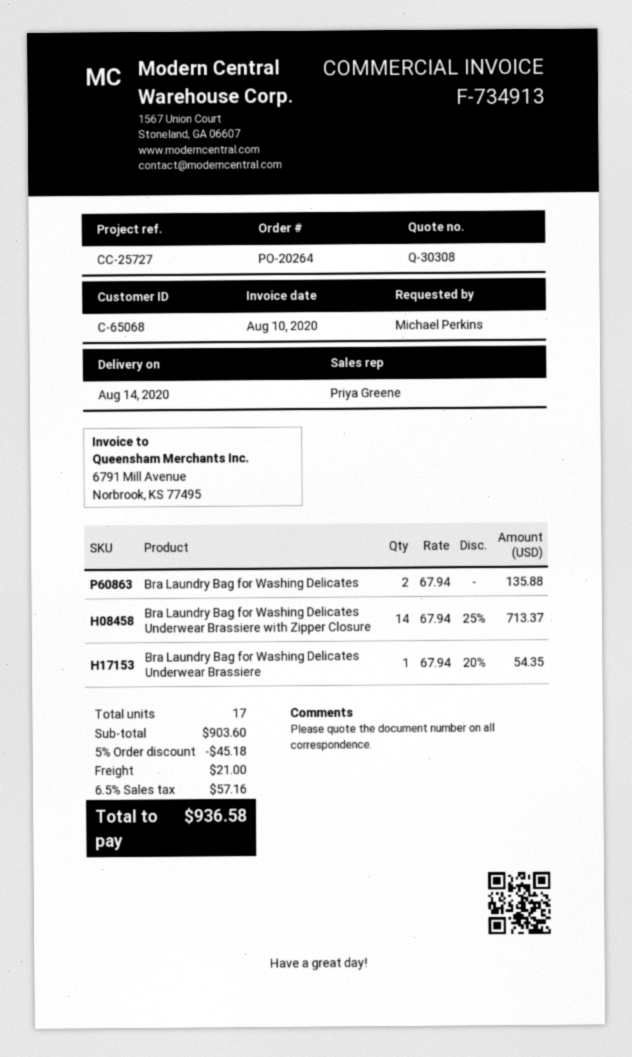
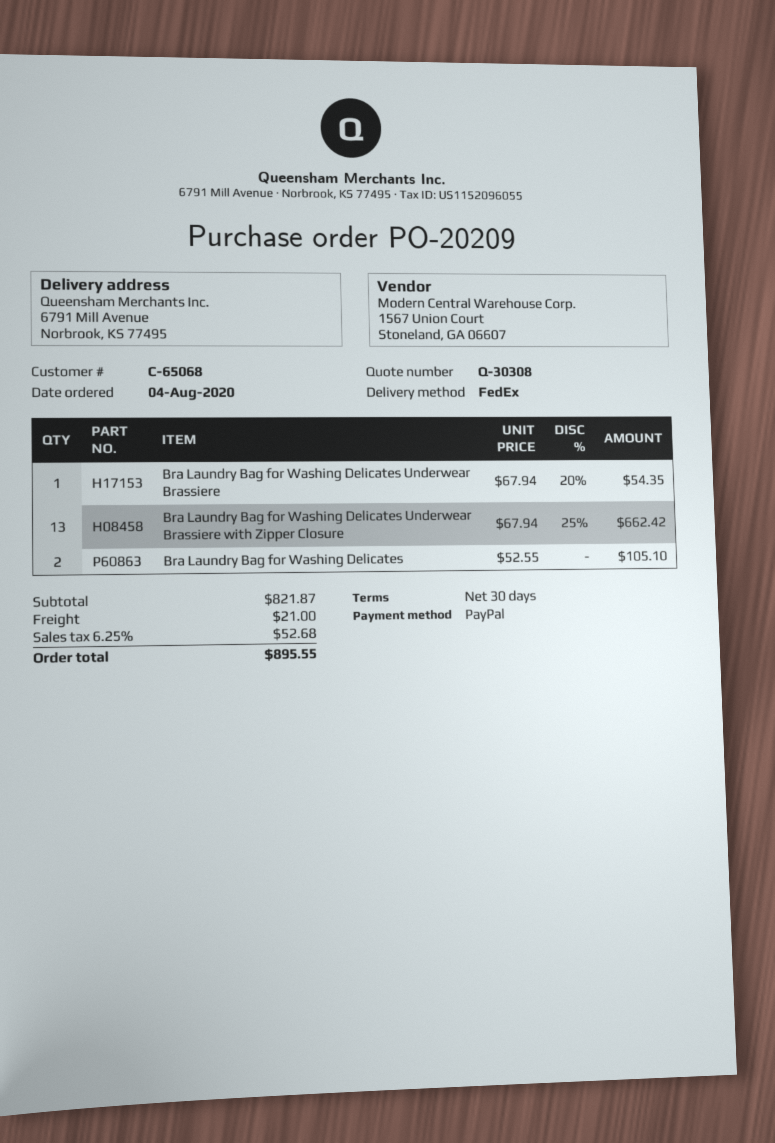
order number: PO-20264 -> PO-20209
Bra Laundry Bag for Washing Delicates: 2 x 67.94 = 135.88 -> 2 x 52.55 = 105.10
Bra Laundry Bag for Washing Delicates Underwear Brassiere with Zipper Closure: 14 x 67.94 - 25% = 713.37 -> 13 x 67.94 - 25% = 662.42
subtotal: 903.60 -> 821.87
discount: 5% = 45.18 -> none
tax: 6.5% = 57.16 -> 6.25% = 52.68
total: 936.58 -> 895.55

